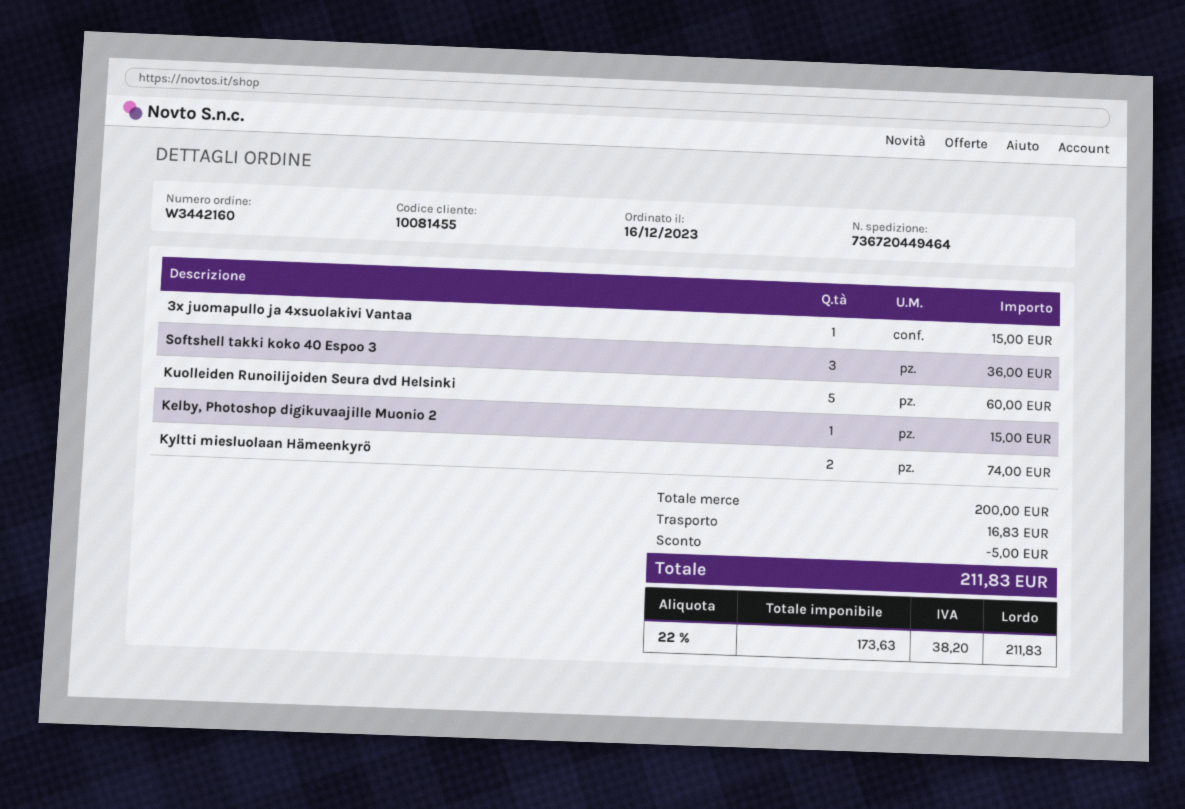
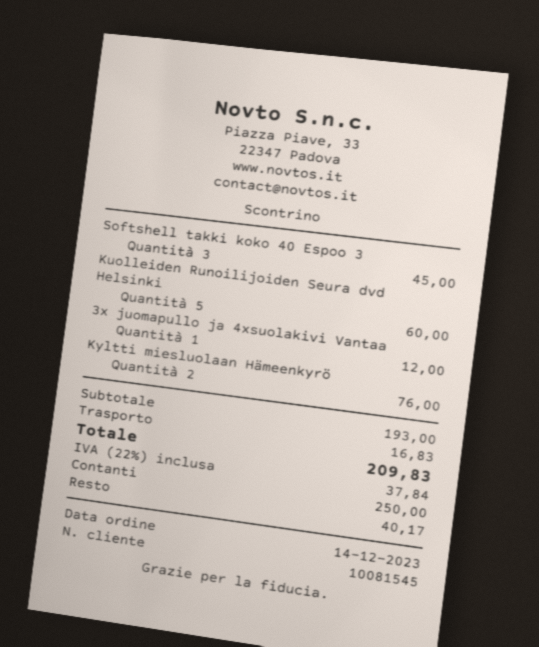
order date: 2023-12-16 -> 2023-12-14
customer number: 10081455 -> 10081545
3x juomapullo ja 4xsuolakivi Vantaa: 1 for 15.00 -> 1 for 12.00
Softshell takki koko 40 Espoo 3: 3 for 36.00 -> 3 for 45.00
Kelby, Photoshop digikuvaajille Muonio 2: 1 for 15.00 -> none
Kyltti miesluolaan Hämeenkyrö: 2 for 74.00 -> 2 for 76.00
subtotal: 200.00 -> 193.00
discount: 5.00 -> none
tax: 22% = 38.20 -> 22% = 37.84
total: 211.83 -> 209.83

